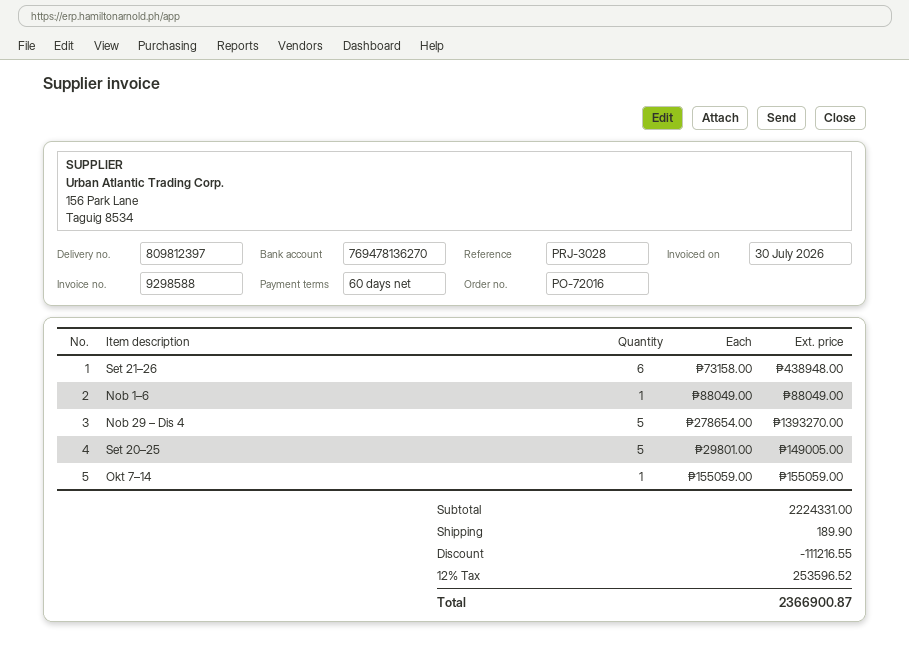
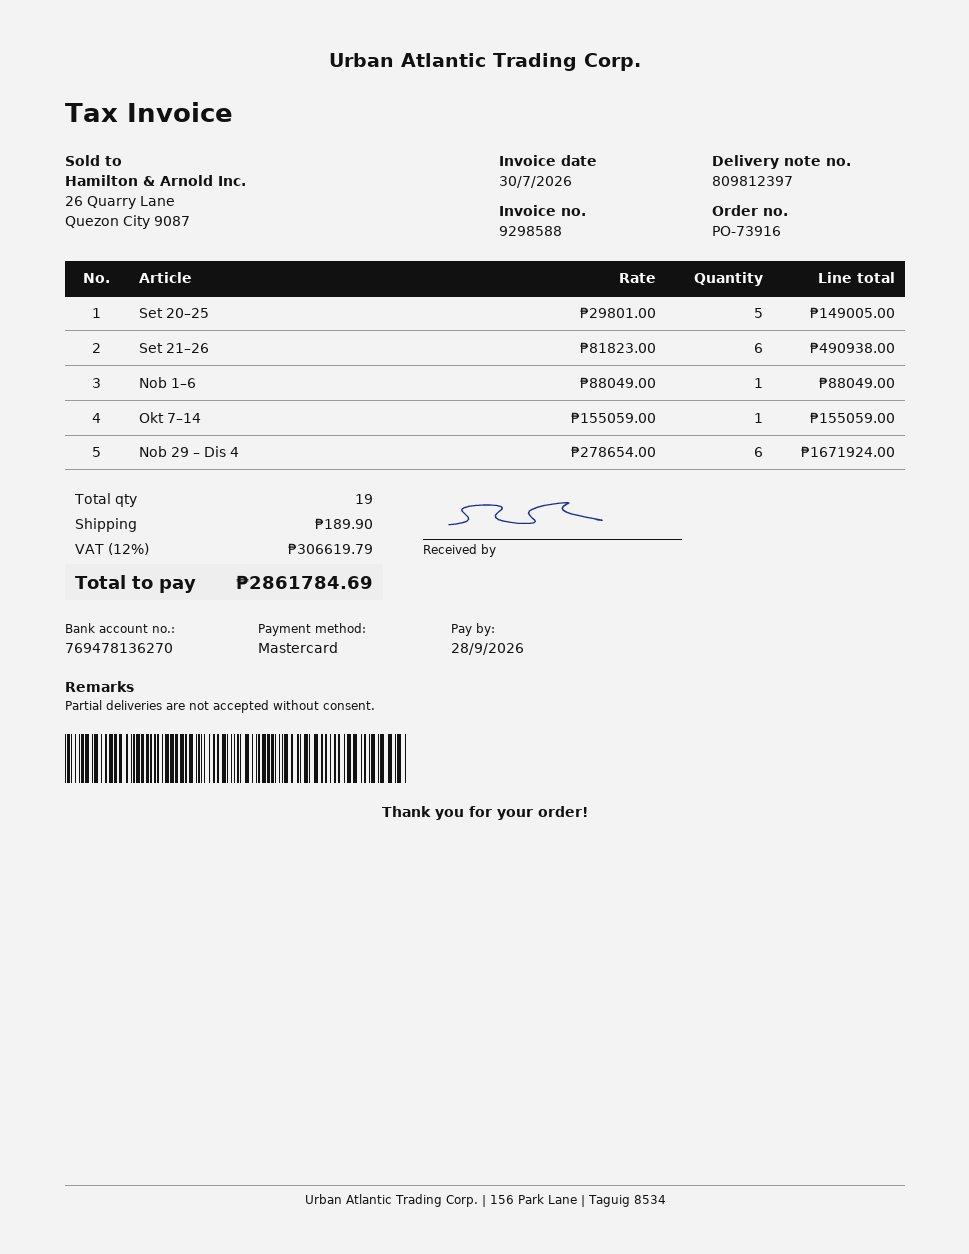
order number: PO-72016 -> PO-73916
Set 21–26: 6 x 73158.00 = 438948.00 -> 6 x 81823.00 = 490938.00
Nob 29 – Dis 4: 5 x 278654.00 = 1393270.00 -> 6 x 278654.00 = 1671924.00
discount: 111216.55 -> none
tax: 12% = 253596.52 -> 12% = 306619.79
total: 2366900.87 -> 2861784.69

